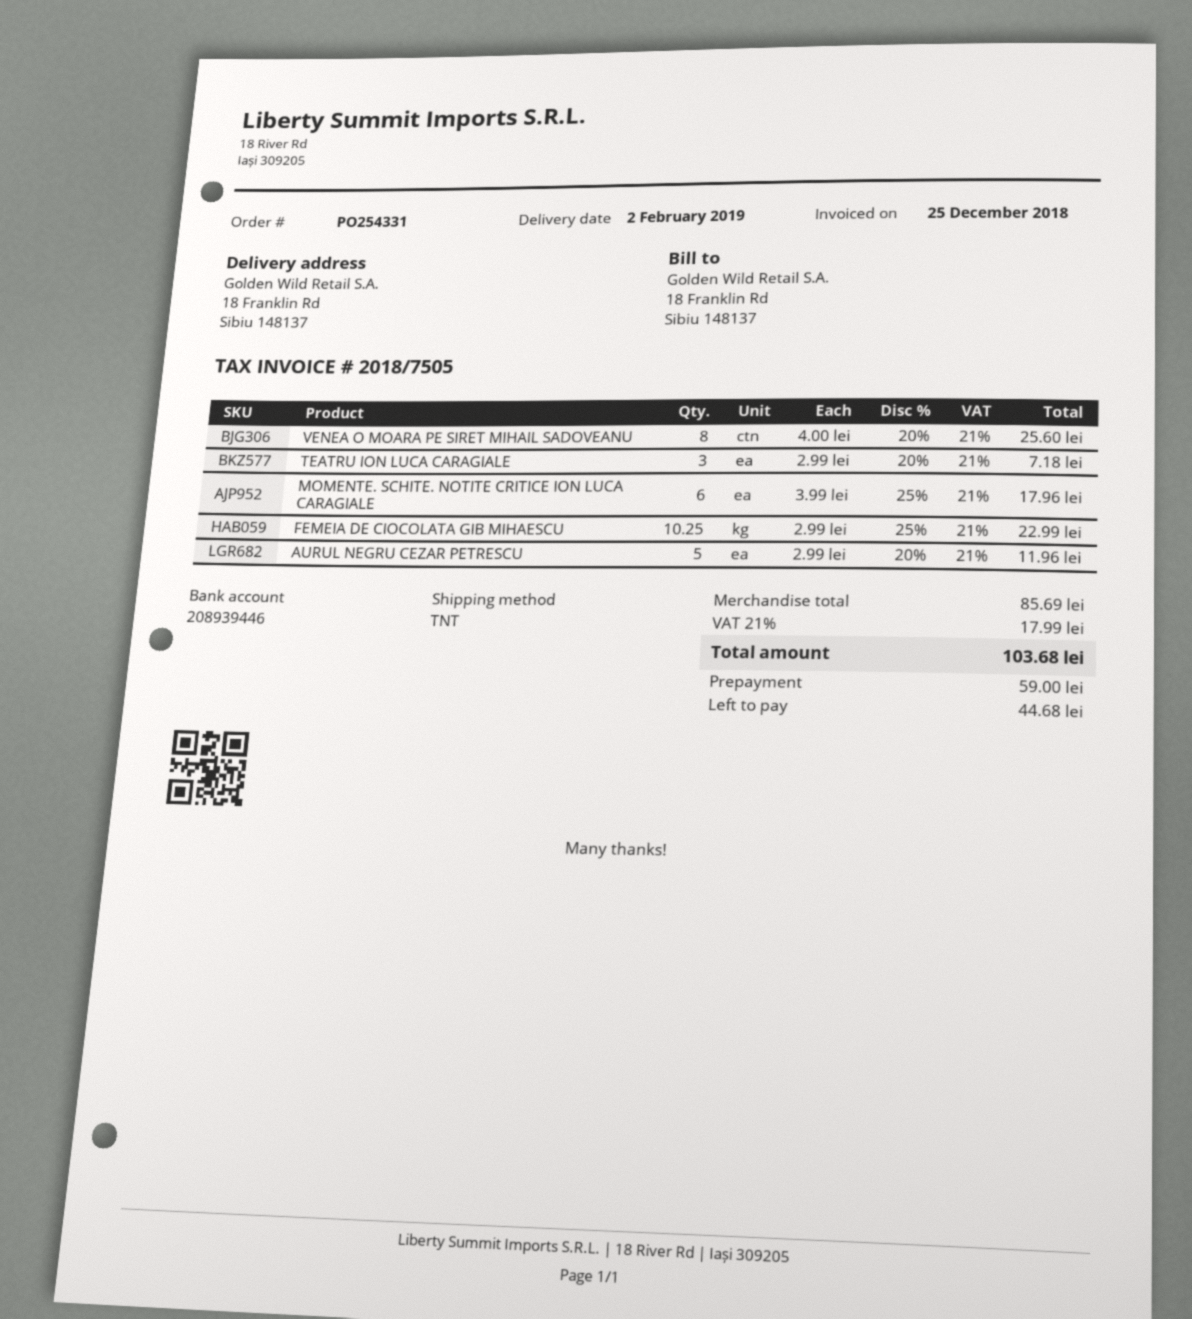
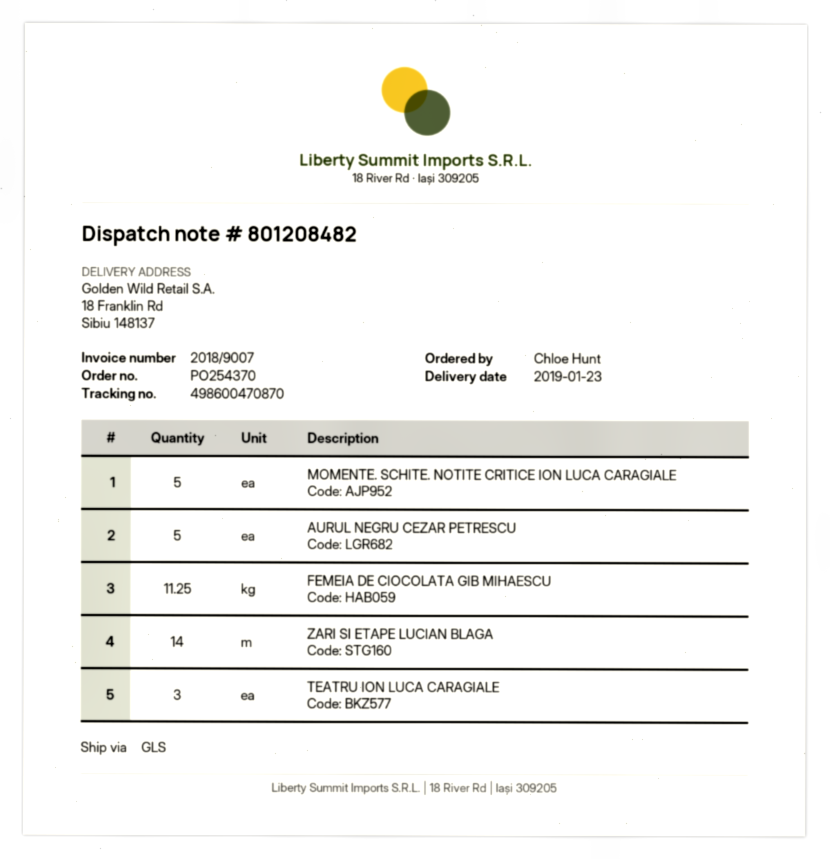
order number: PO254331 -> PO254370
delivery date: 2019-02-02 -> 2019-01-23
invoice number: 2018/7505 -> 2018/9007
shipping method: TNT -> GLS
VENEA O MOARA PE SIRET MIHAIL SADOVEANU: 8 -> none
MOMENTE. SCHITE. NOTITE CRITICE ION LUCA CARAGIALE: 6 -> 5
FEMEIA DE CIOCOLATA GIB MIHAESCU: 10.25 -> 11.25
ZARI SI ETAPE LUCIAN BLAGA: none -> 14

